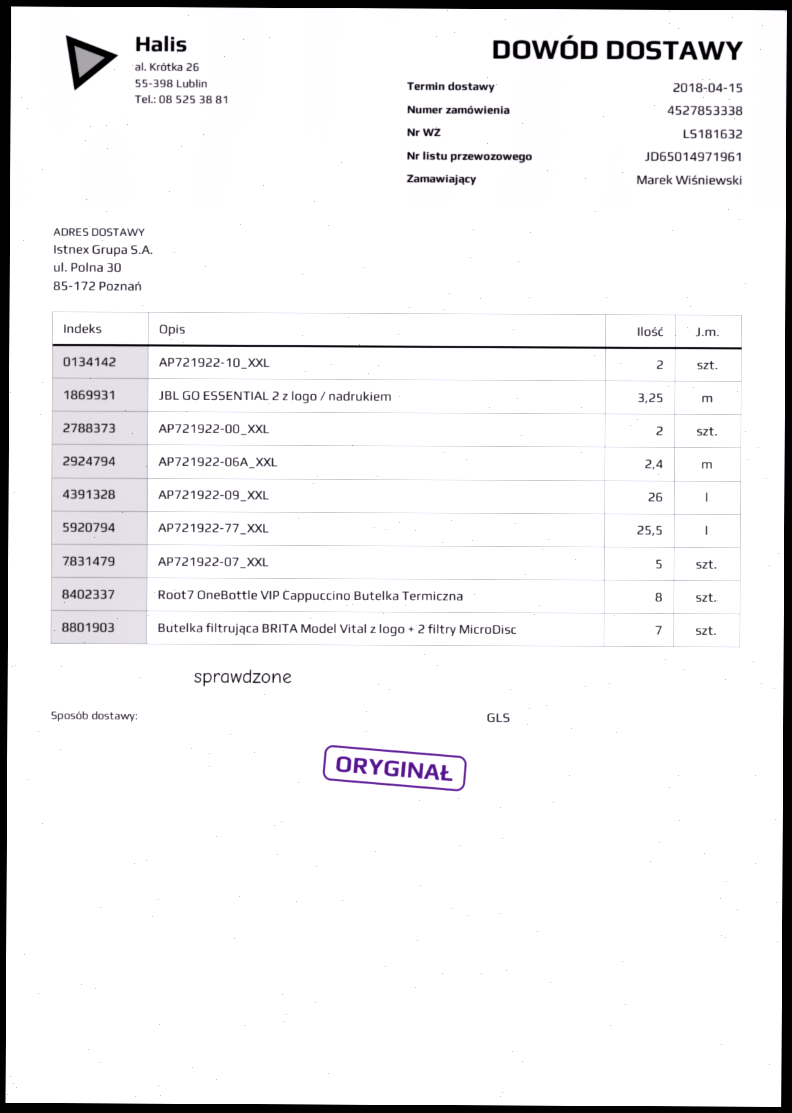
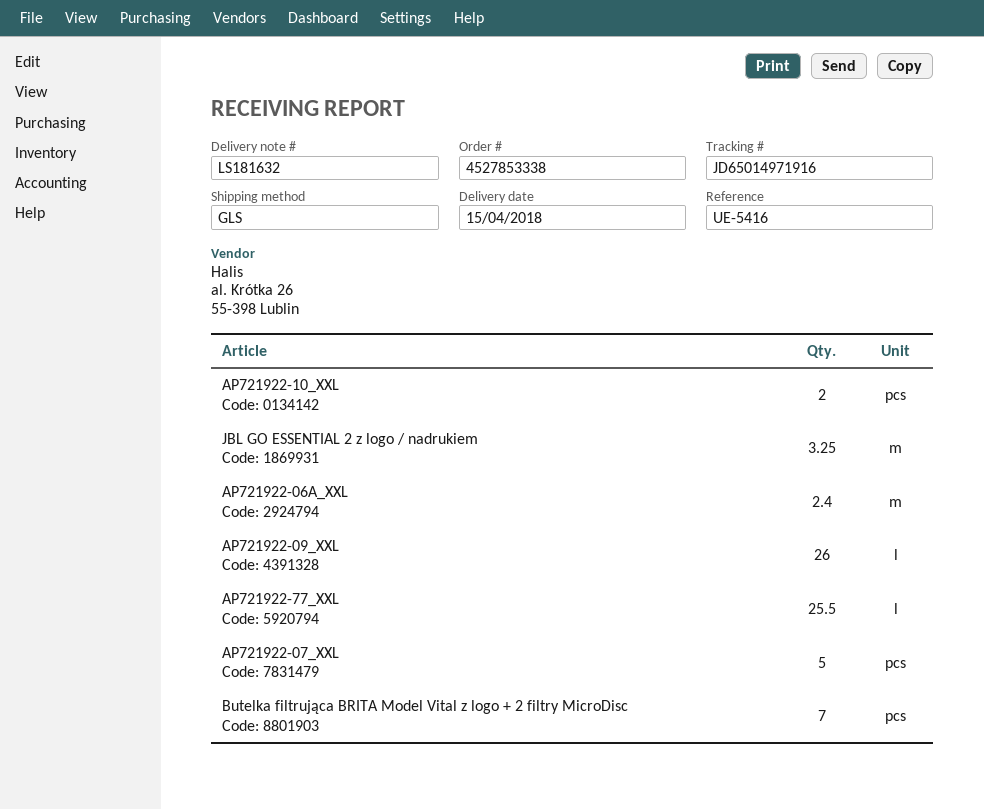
tracking number: JD65014971961 -> JD65014971916
AP721922-00_XXL: 2 -> none
Root7 OneBottle VIP Cappuccino Butelka Termiczna: 8 -> none

